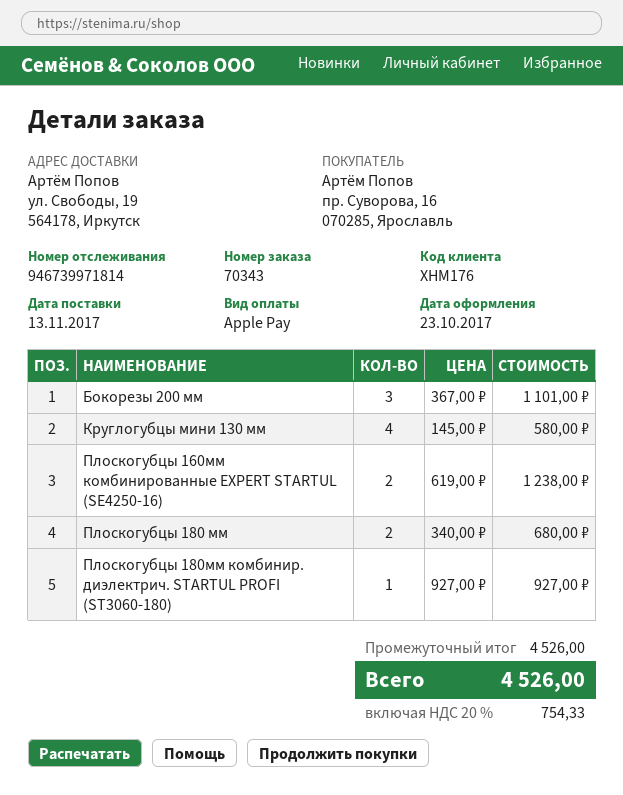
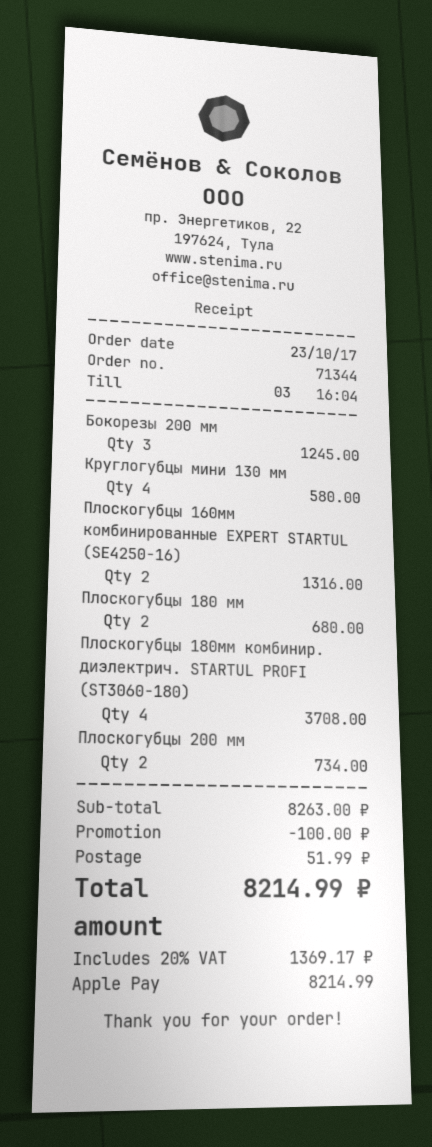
order number: 70343 -> 71344
Бокорезы 200 мм: 3 for 1101.00 -> 3 for 1245.00
Плоскогубцы 160мм комбинированные EXPERT STARTUL (SE4250-16): 2 for 1238.00 -> 2 for 1316.00
Плоскогубцы 180мм комбинир. диэлектрич. STARTUL PROFI (ST3060-180): 1 for 927.00 -> 4 for 3708.00
Плоскогубцы 200 мм: none -> 2 for 734.00
subtotal: 4526.00 -> 8263.00
discount: none -> 100.00
shipping: none -> 51.99
tax: 20% = 754.33 -> 20% = 1369.17
total: 4526.00 -> 8214.99

